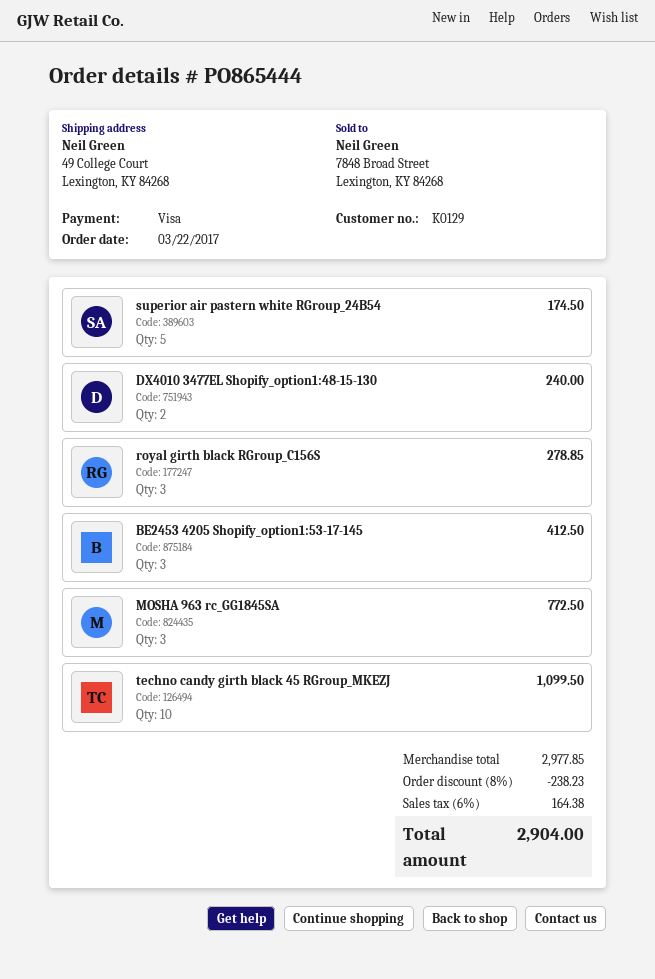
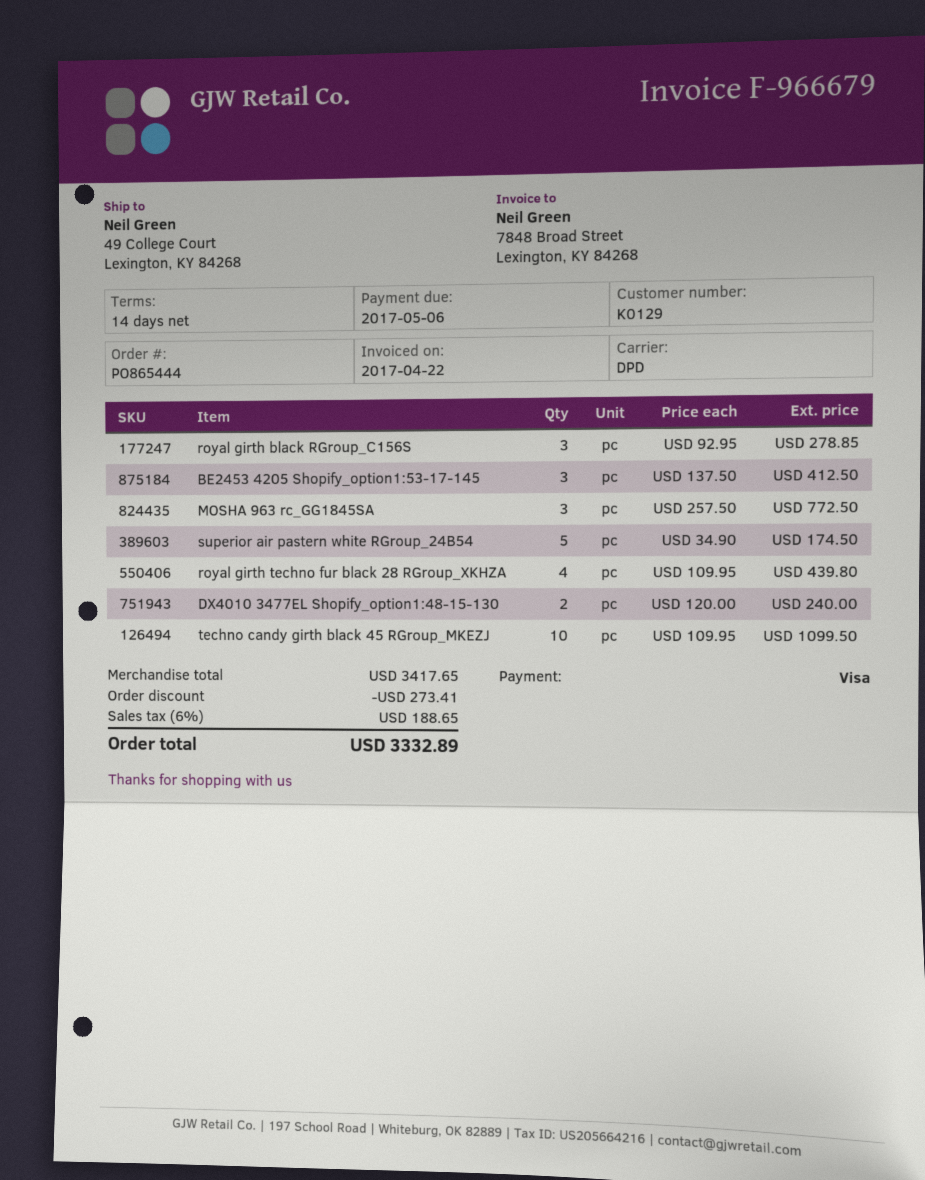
royal girth techno fur black 28 RGroup_XKHZA: none -> 4 for 439.80
subtotal: 2977.85 -> 3417.65
discount: 238.23 -> 273.41
tax: 6% = 164.38 -> 6% = 188.65
total: 2904.00 -> 3332.89

